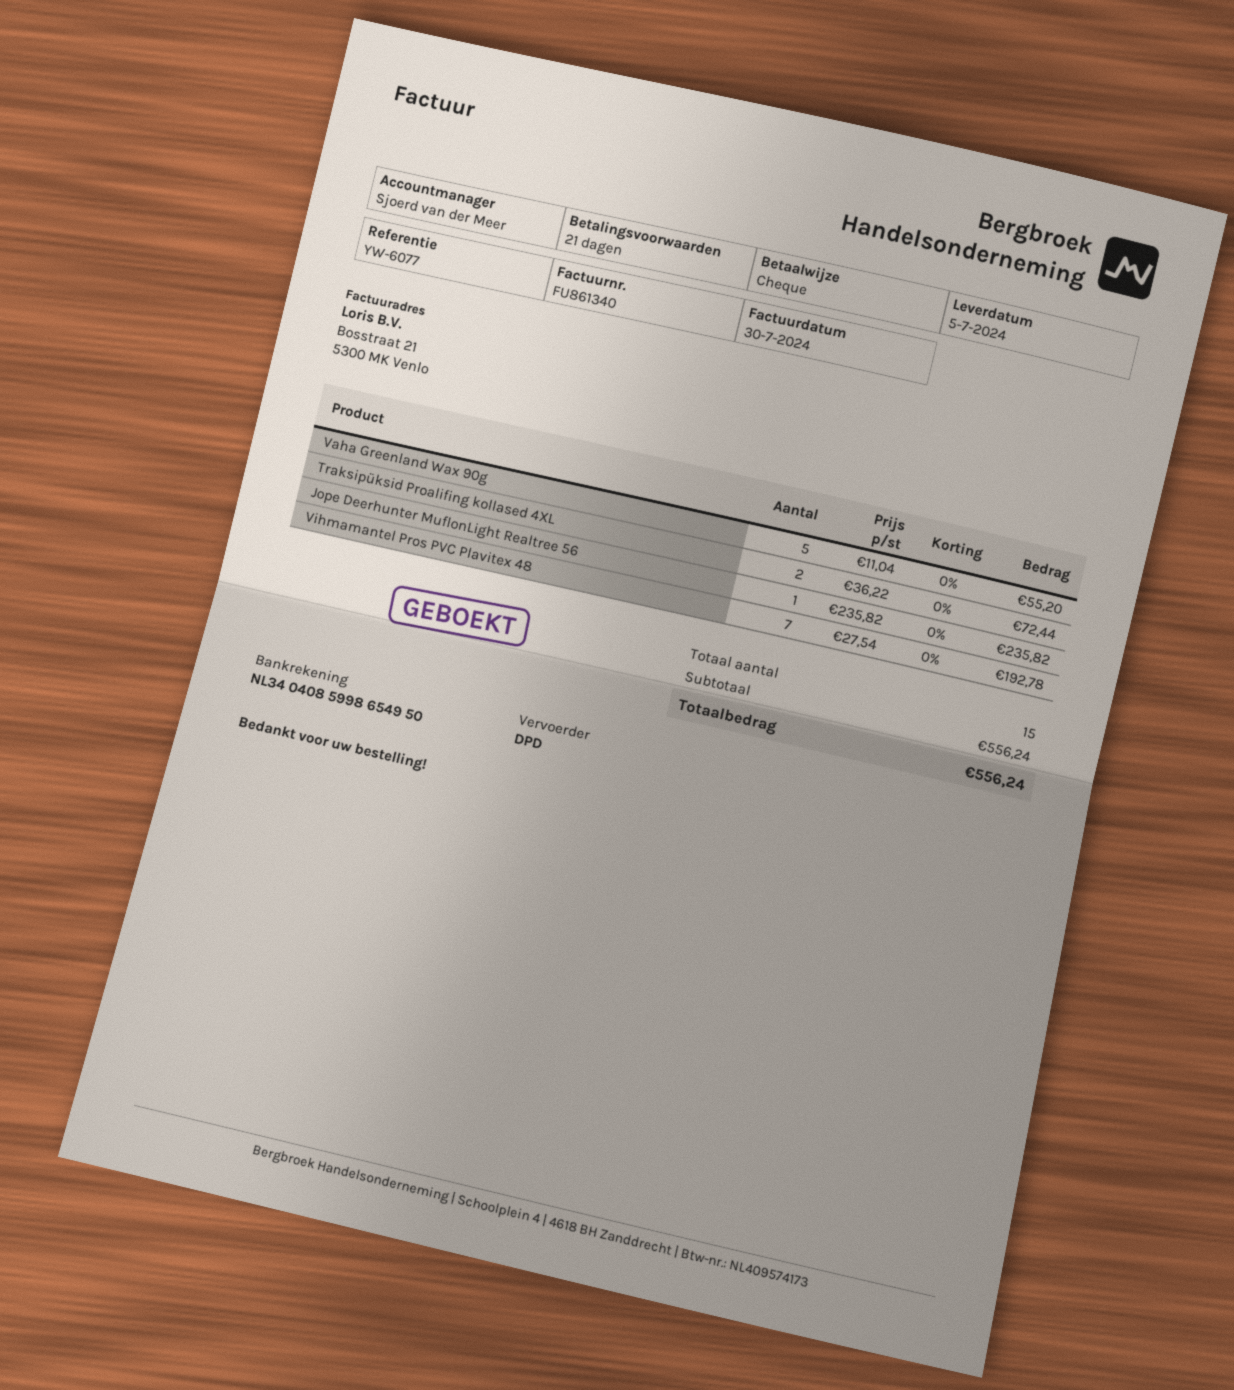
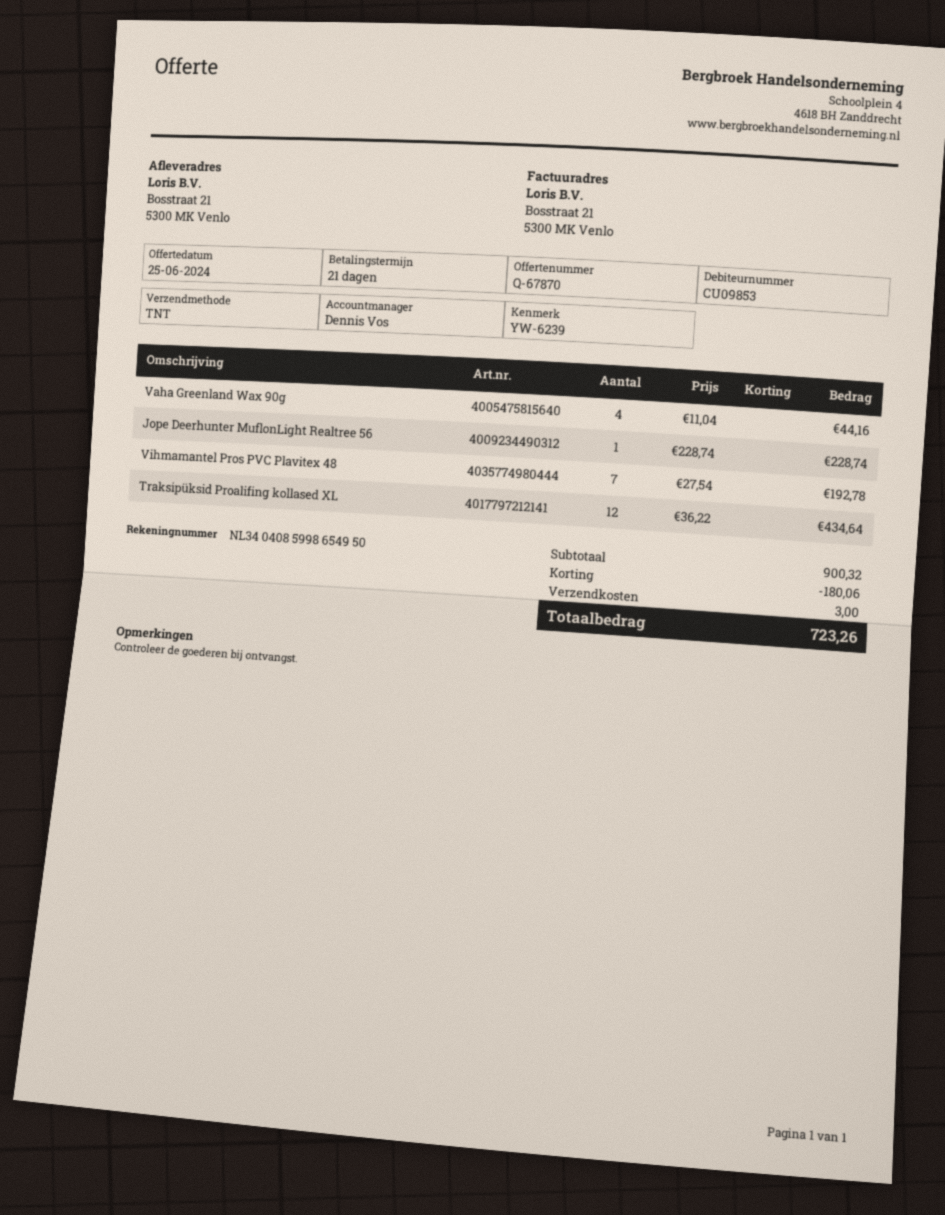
reference: YW-6077 -> YW-6239
sales rep: Sjoerd van der Meer -> Dennis Vos
shipping method: DPD -> TNT
Vaha Greenland Wax 90g: 5 x 11.04 = 55.20 -> 4 x 11.04 = 44.16
Traksipüksid Proalifing kollased 4XL: 2 x 36.22 = 72.44 -> none
Jope Deerhunter MuflonLight Realtree 56: 1 x 235.82 = 235.82 -> 1 x 228.74 = 228.74
Traksipüksid Proalifing kollased XL: none -> 12 x 36.22 = 434.64
subtotal: 556.24 -> 900.32
discount: none -> 180.06
shipping: none -> 3.00
total: 556.24 -> 723.26

